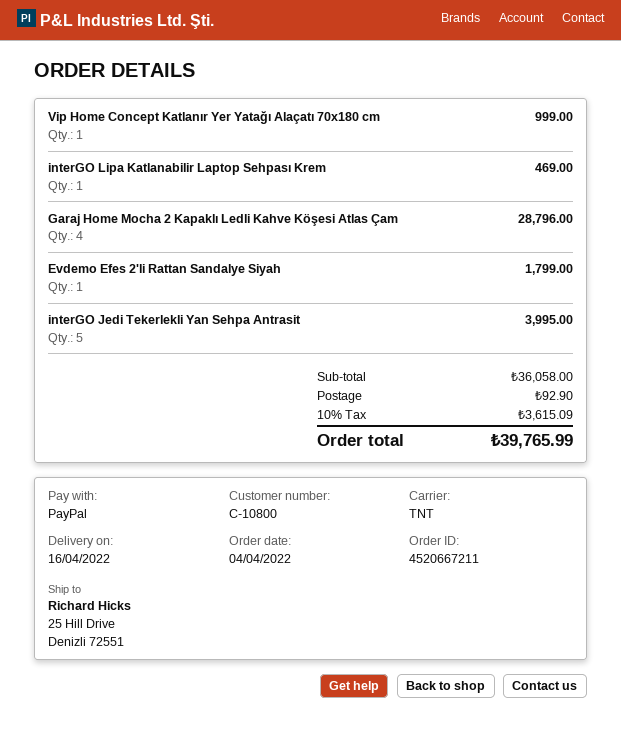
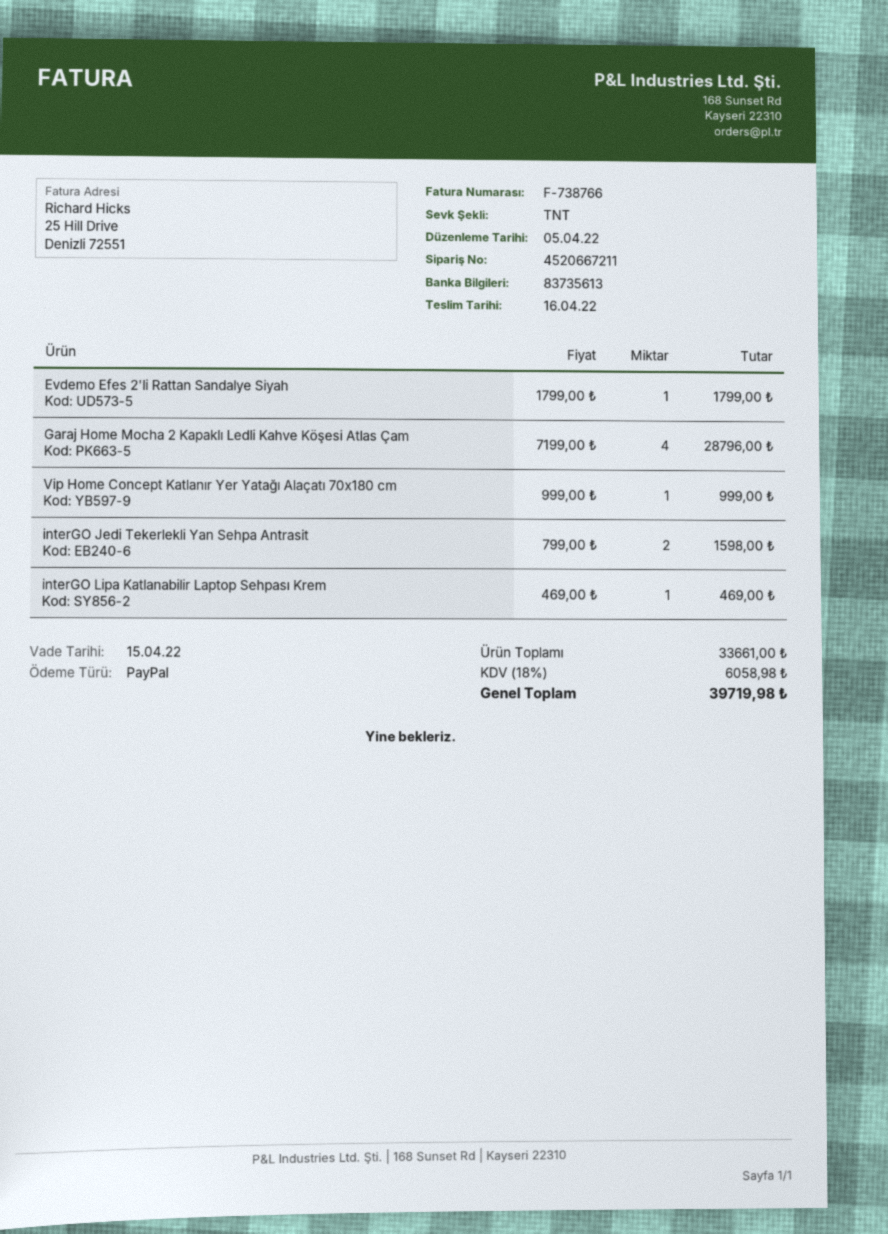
interGO Jedi Tekerlekli Yan Sehpa Antrasit: 5 for 3995.00 -> 2 for 1598.00
subtotal: 36058.00 -> 33661.00
shipping: 92.90 -> none
tax: 10% = 3615.09 -> 18% = 6058.98
total: 39765.99 -> 39719.98

